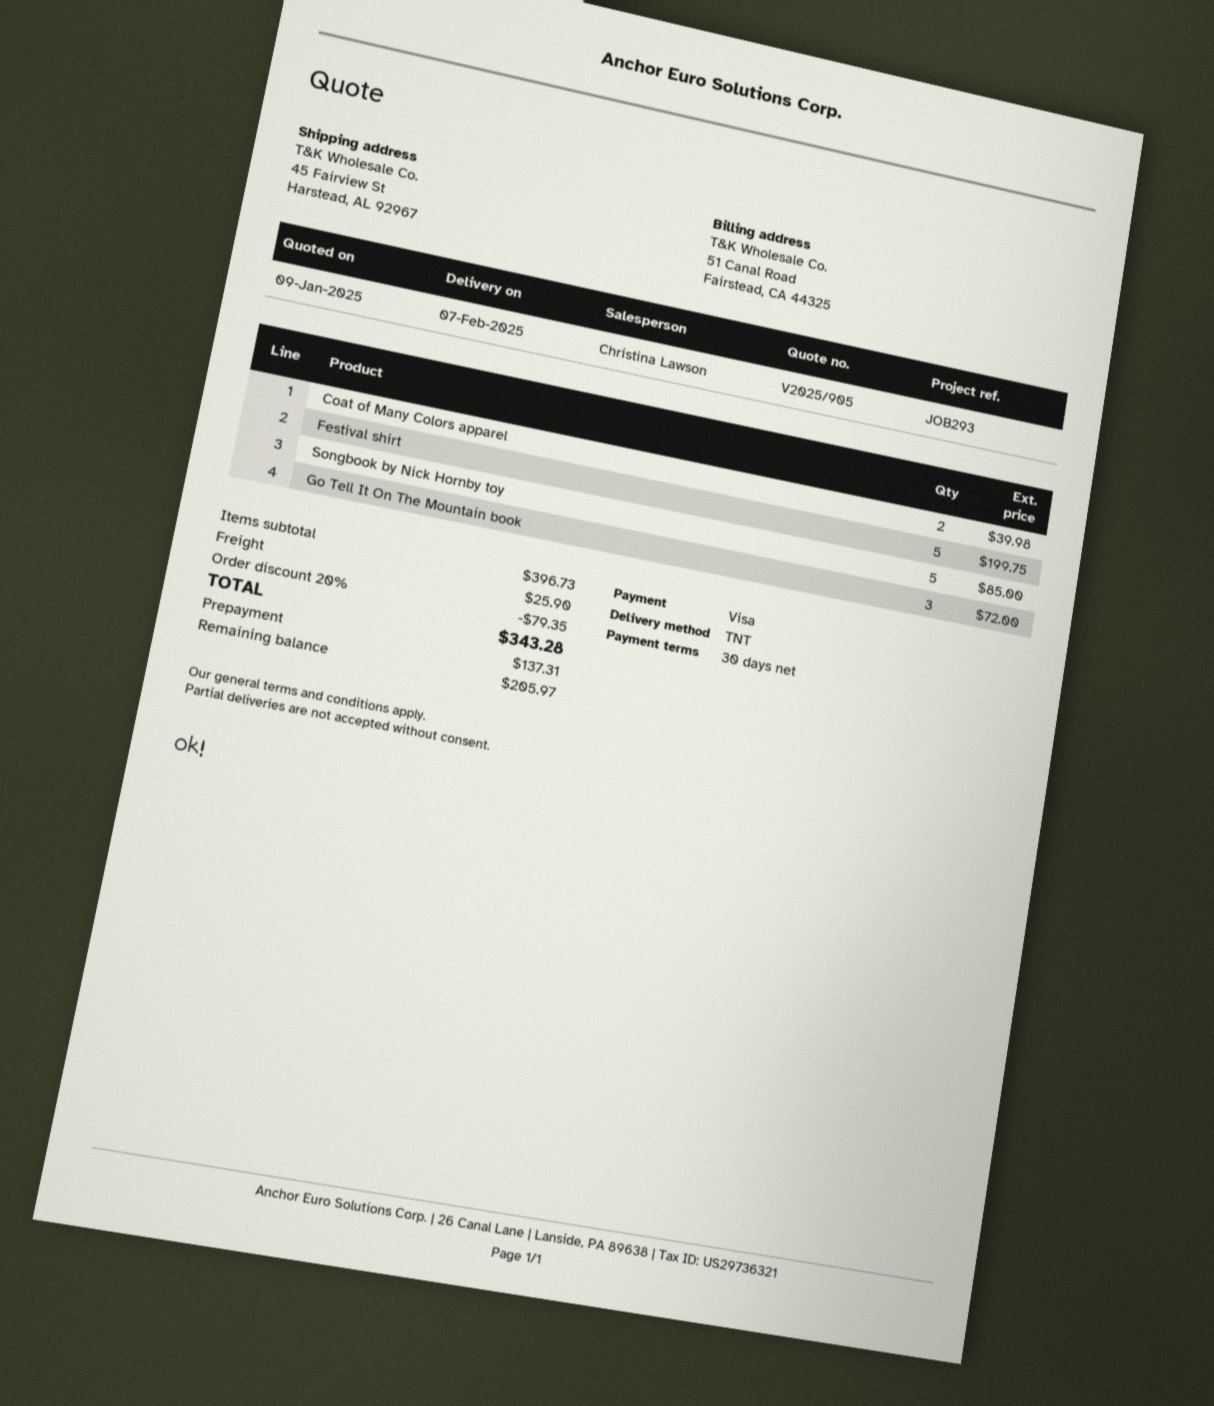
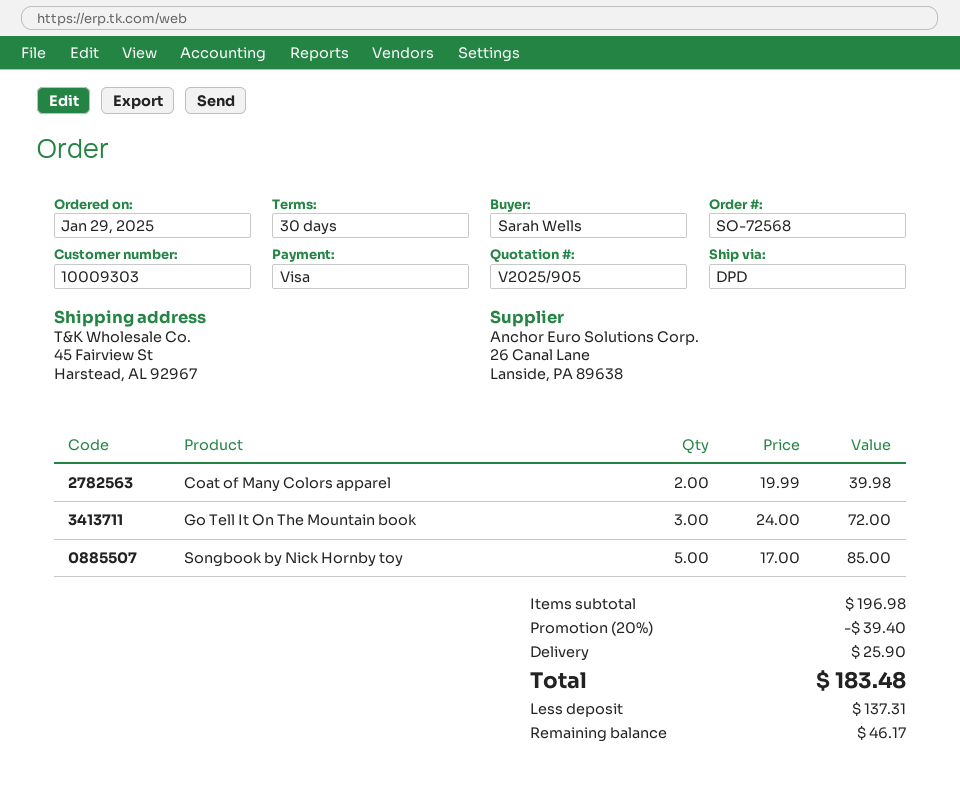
shipping method: TNT -> DPD
Festival shirt: 5 for 199.75 -> none
subtotal: 396.73 -> 196.98
discount: 20% = 79.35 -> 20% = 39.40
total: 343.28 -> 183.48
balance: 205.97 -> 46.17

